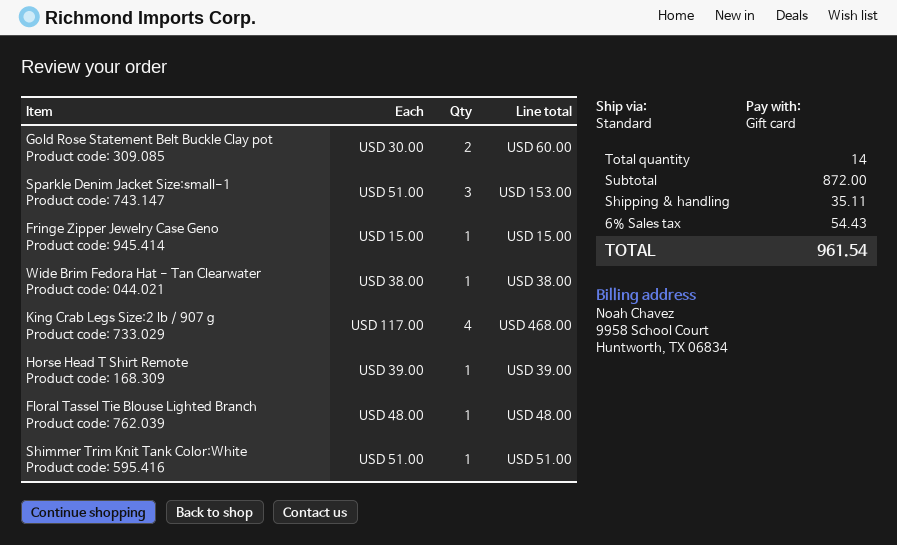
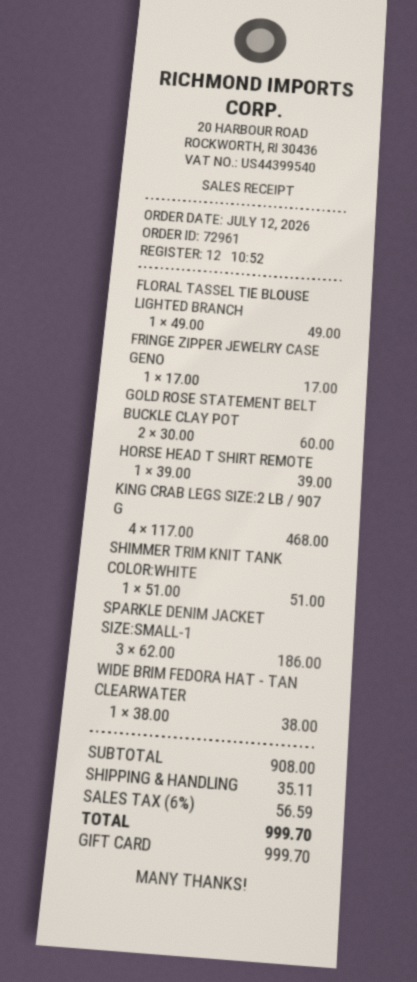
Sparkle Denim Jacket Size:small-1: 3 x 51.00 = 153.00 -> 3 x 62.00 = 186.00
Fringe Zipper Jewelry Case Geno: 1 x 15.00 = 15.00 -> 1 x 17.00 = 17.00
Floral Tassel Tie Blouse Lighted Branch: 1 x 48.00 = 48.00 -> 1 x 49.00 = 49.00
subtotal: 872.00 -> 908.00
tax: 6% = 54.43 -> 6% = 56.59
total: 961.54 -> 999.70

